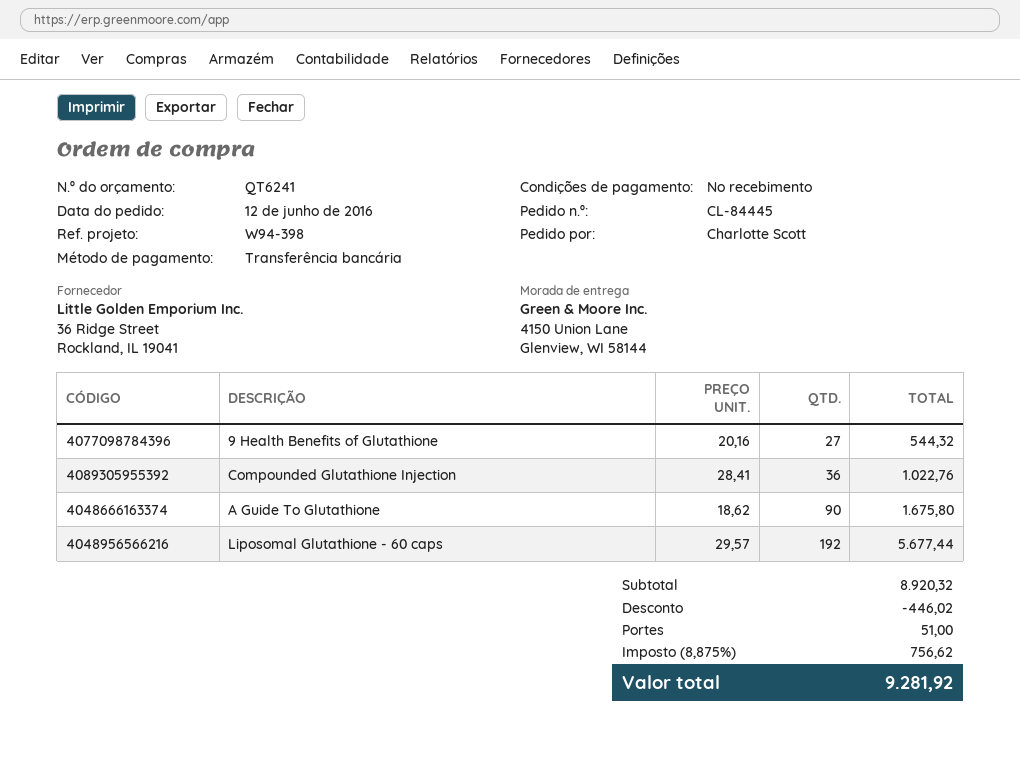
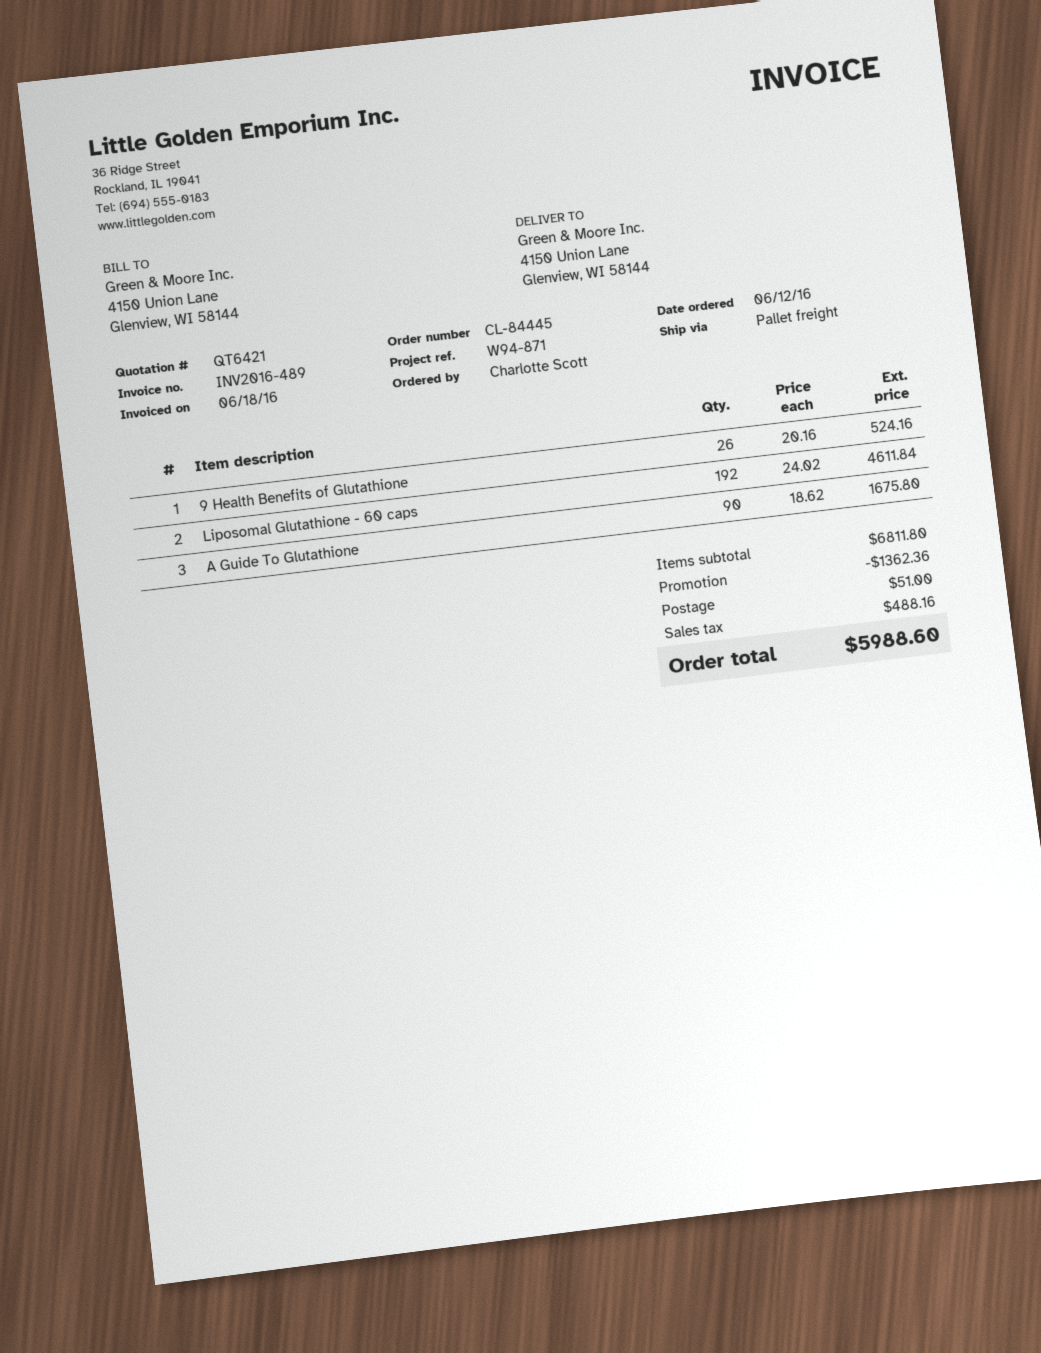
quote number: QT6241 -> QT6421
reference: W94-398 -> W94-871
9 Health Benefits of Glutathione: 27 x 20.16 = 544.32 -> 26 x 20.16 = 524.16
Compounded Glutathione Injection: 36 x 28.41 = 1022.76 -> none
Liposomal Glutathione - 60 caps: 192 x 29.57 = 5677.44 -> 192 x 24.02 = 4611.84
subtotal: 8920.32 -> 6811.80
discount: 446.02 -> 1362.36
tax: 756.62 -> 488.16
total: 9281.92 -> 5988.60

